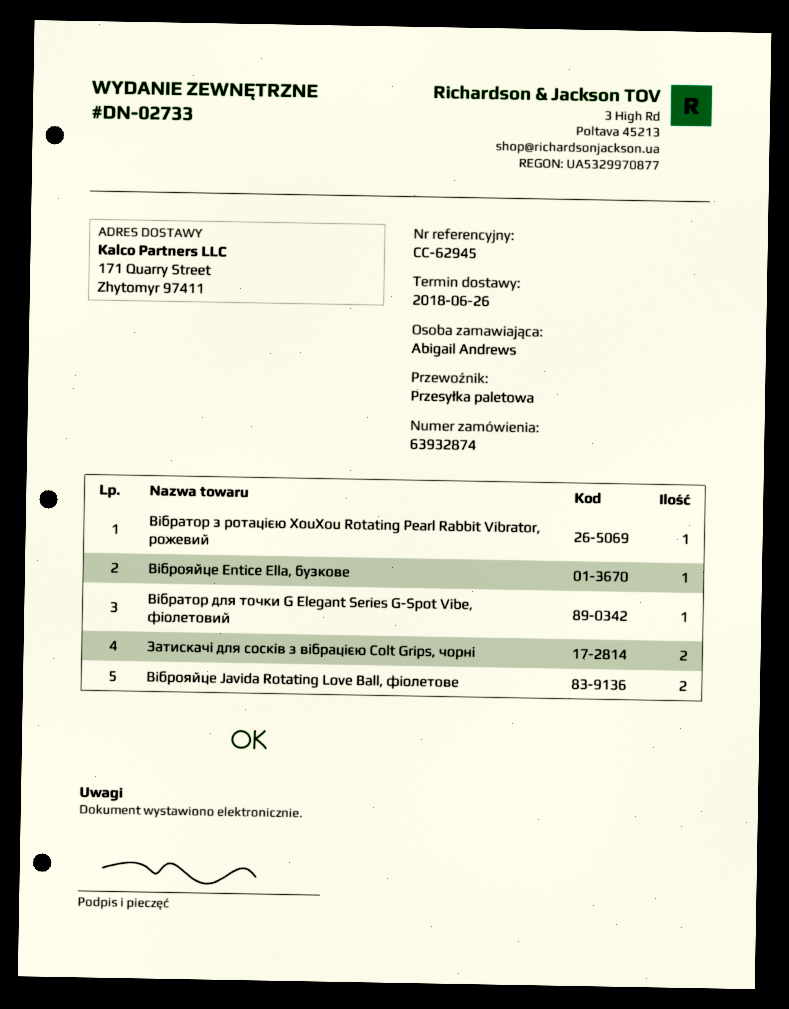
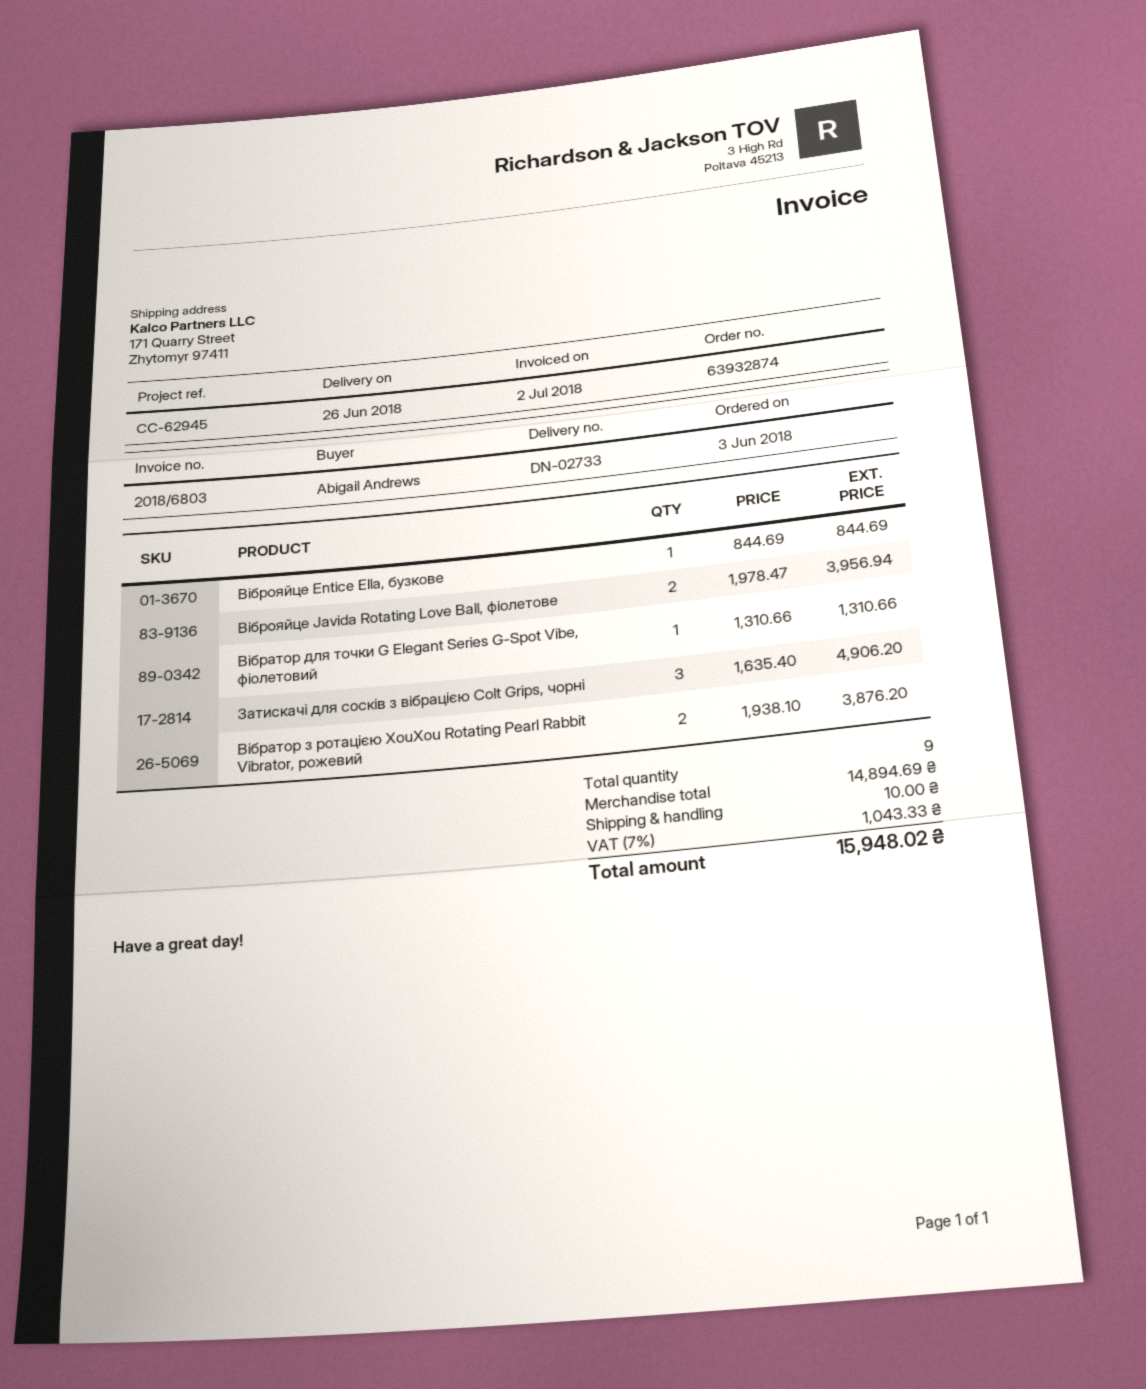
Вібратор з ротацією XouXou Rotating Pearl Rabbit Vibrator, рожевий: 1 -> 2
Затискачі для сосків з вібрацією Colt Grips, чорні: 2 -> 3

